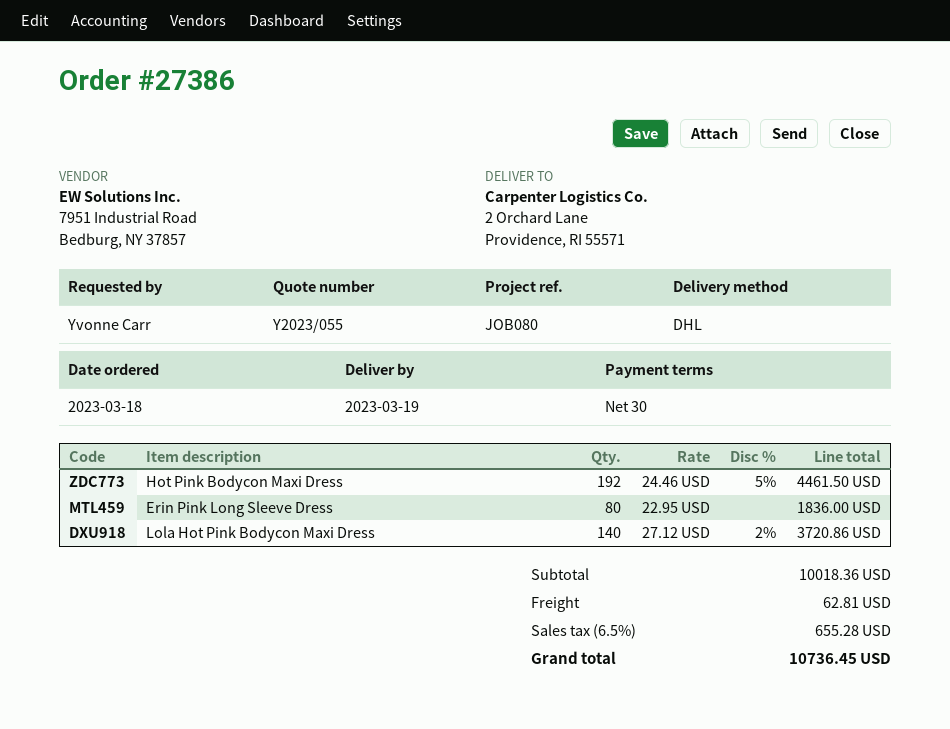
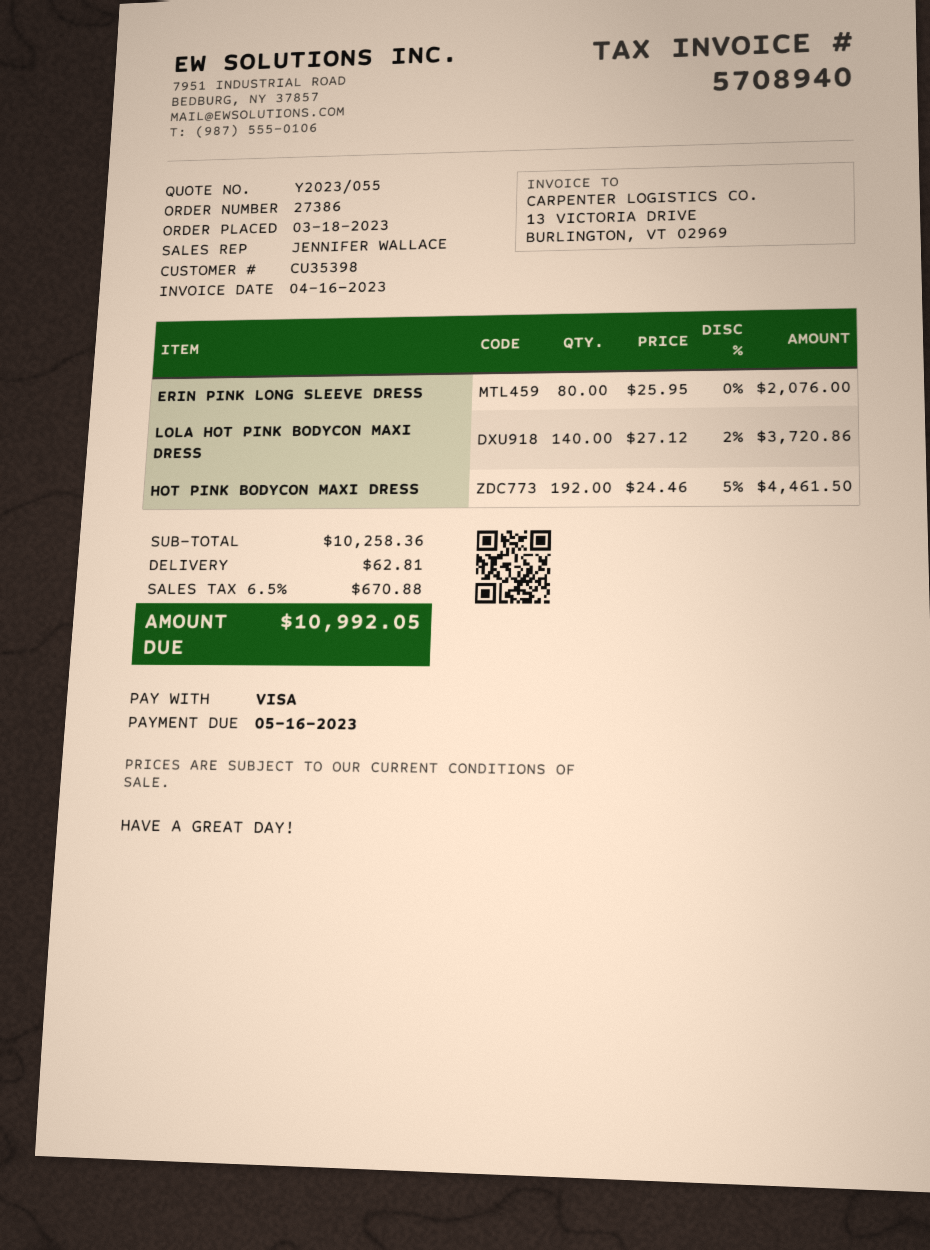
Erin Pink Long Sleeve Dress: 80 x 22.95 = 1836.00 -> 80 x 25.95 = 2076.00
subtotal: 10018.36 -> 10258.36
tax: 6.5% = 655.28 -> 6.5% = 670.88
total: 10736.45 -> 10992.05

